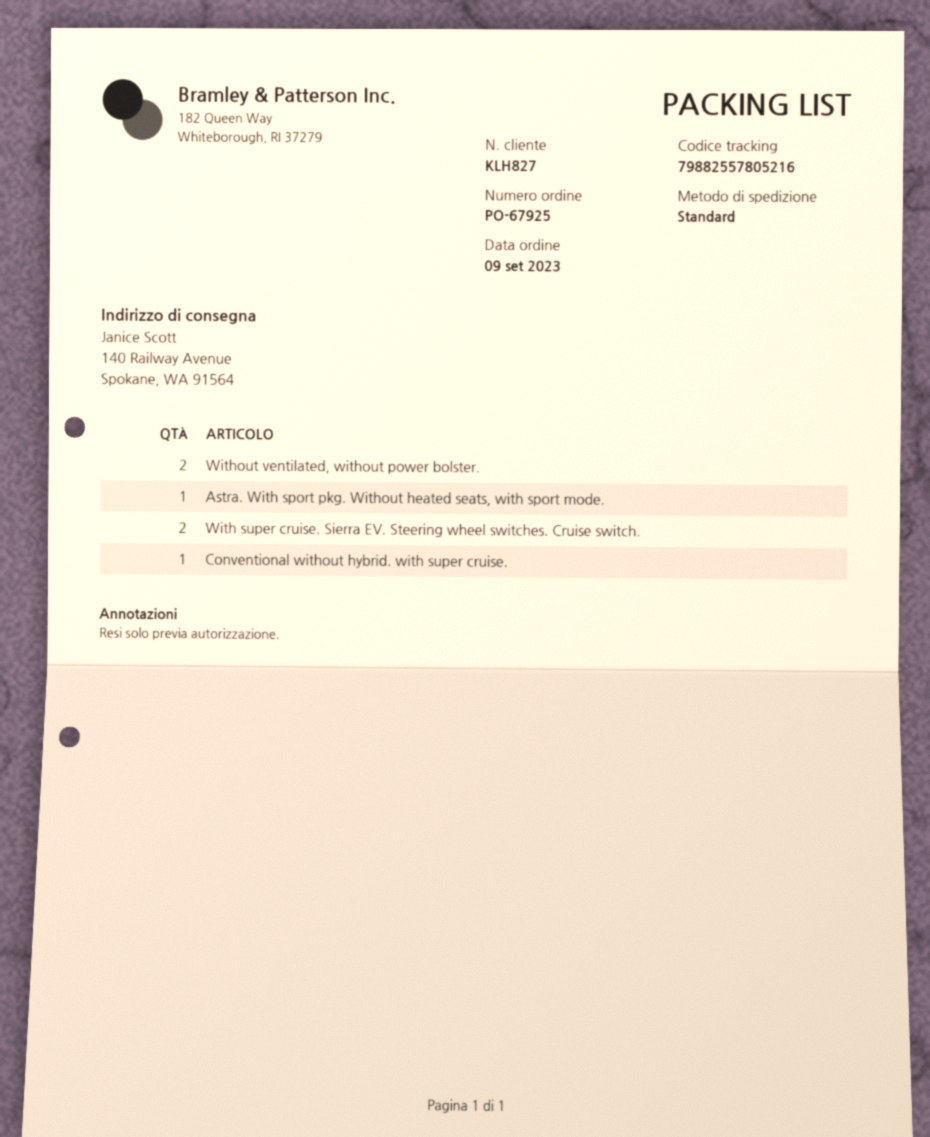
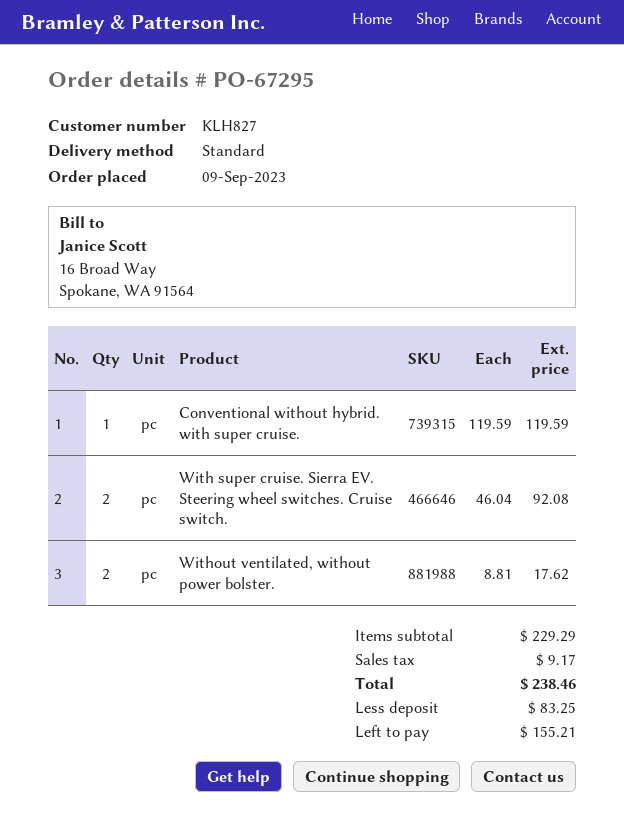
order number: PO-67925 -> PO-67295
Astra. With sport pkg. Without heated seats, with sport mode.: 1 -> none

